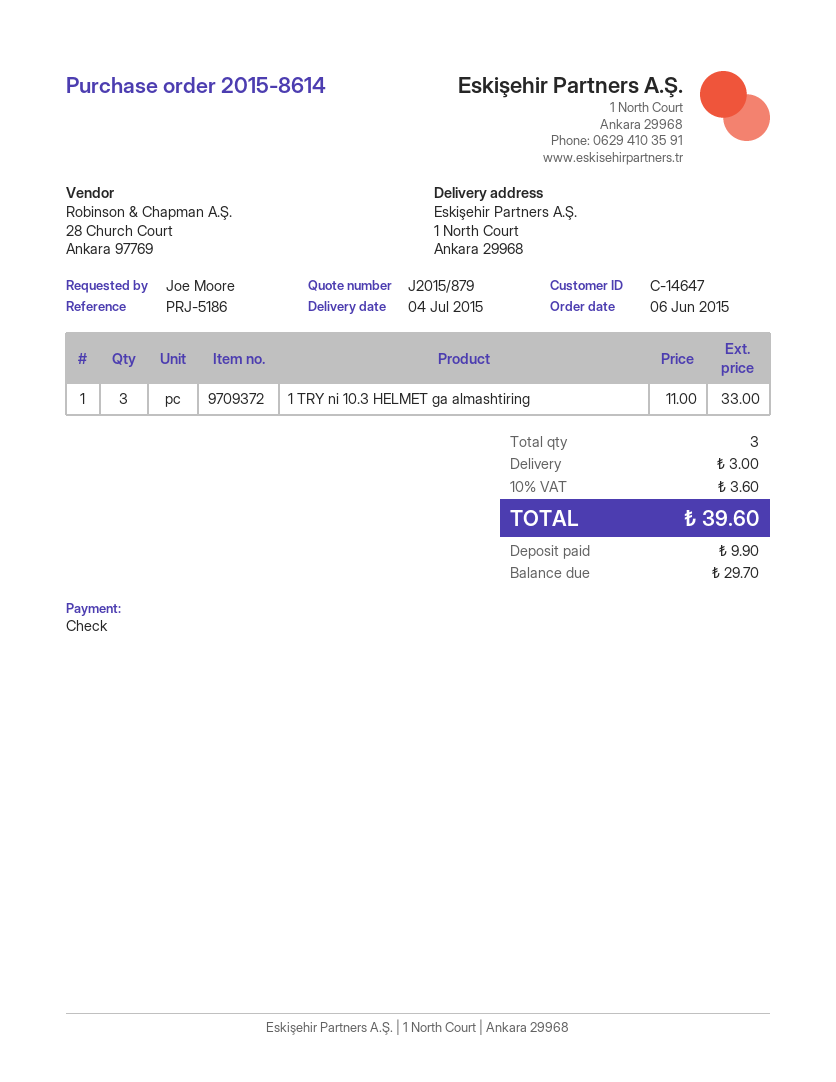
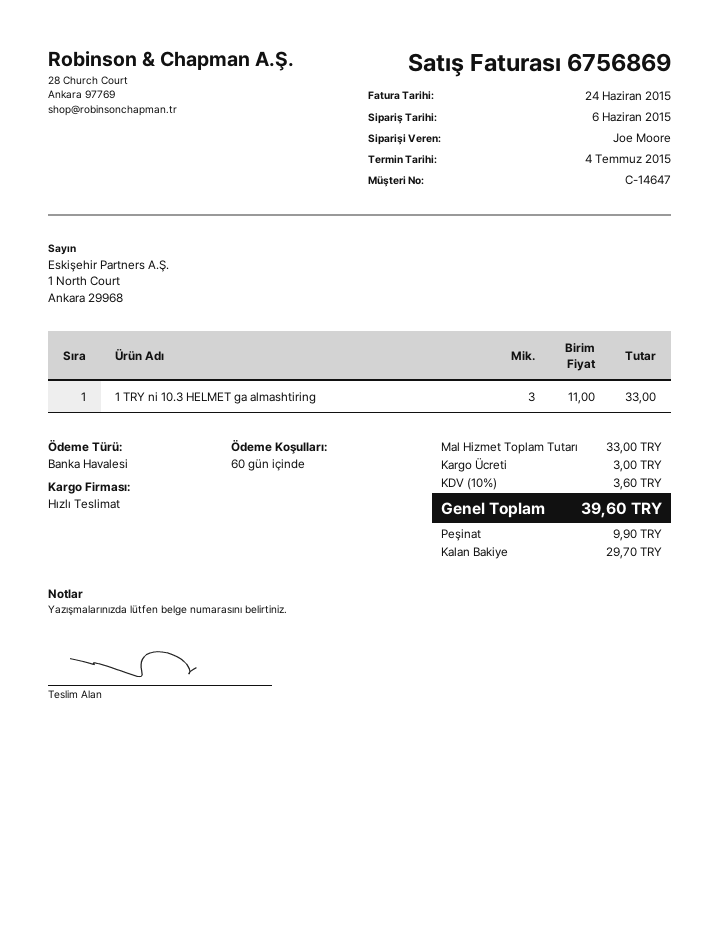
payment method: cheque -> bank transfer

